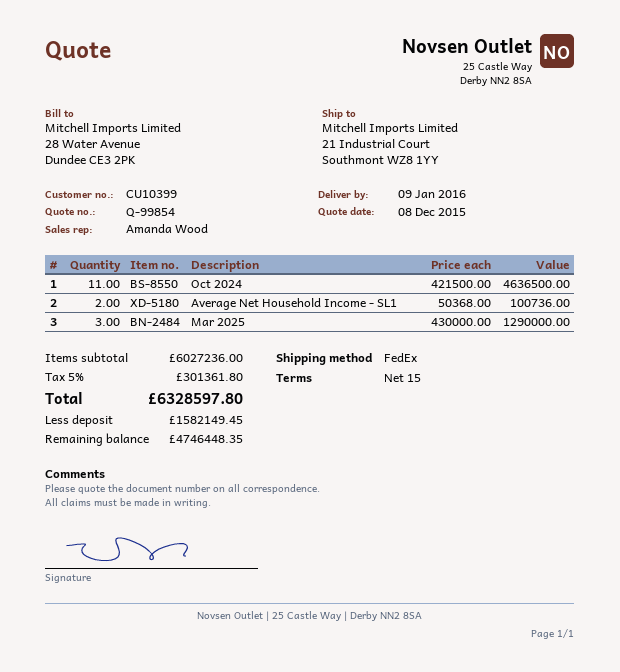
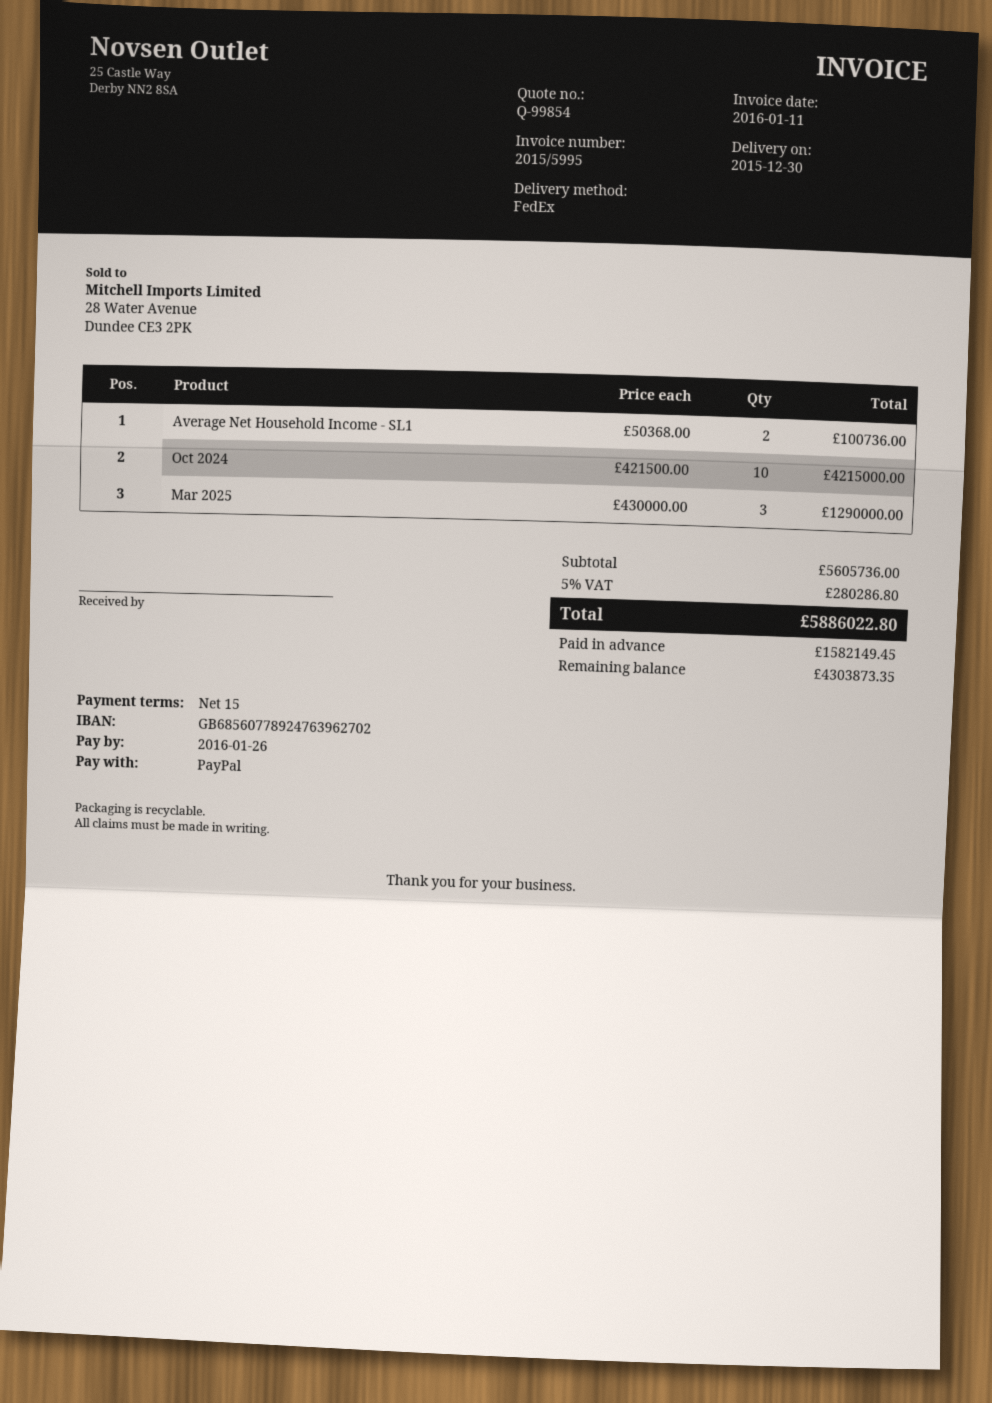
delivery date: 2016-01-09 -> 2015-12-30
Oct 2024: 11 x 421500.00 = 4636500.00 -> 10 x 421500.00 = 4215000.00
subtotal: 6027236.00 -> 5605736.00
tax: 5% = 301361.80 -> 5% = 280286.80
total: 6328597.80 -> 5886022.80
balance: 4746448.35 -> 4303873.35

